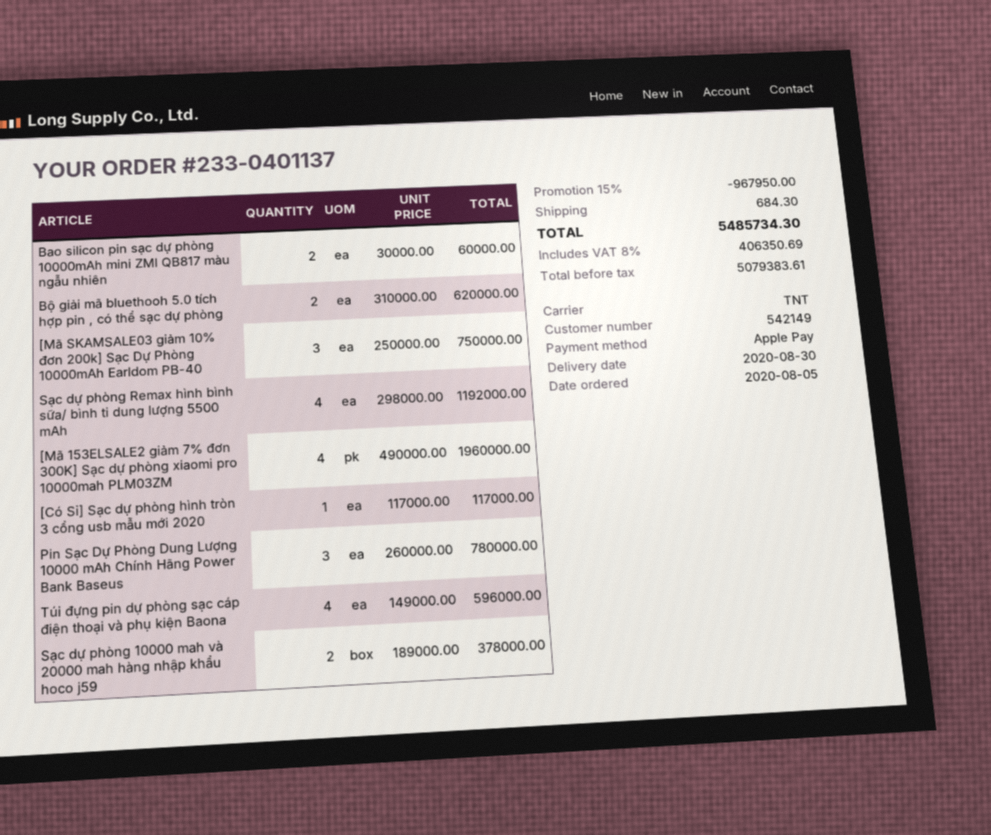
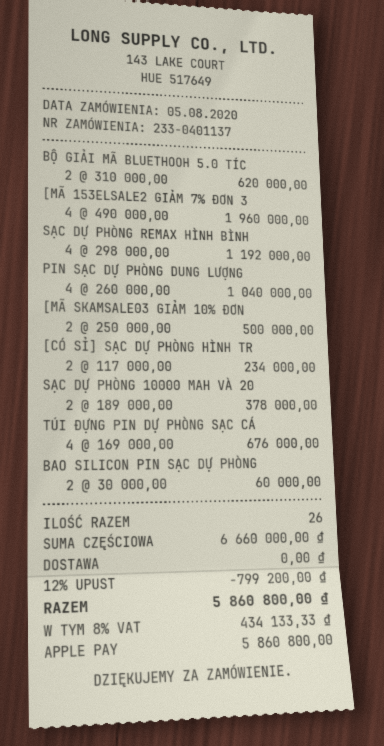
[Mã SKAMSALE03 giảm 10% đơn 200k] Sạc Dự Phòng 10000mAh Earldom PB-40: 3 x 250000.00 = 750000.00 -> 2 x 250000.00 = 500000.00
[Có Sỉ] Sạc dự phòng hình tròn 3 cổng usb mẫu mới 2020: 1 x 117000.00 = 117000.00 -> 2 x 117000.00 = 234000.00
Pin Sạc Dự Phòng Dung Lượng 10000 mAh Chính Hãng Power Bank Baseus: 3 x 260000.00 = 780000.00 -> 4 x 260000.00 = 1040000.00
Túi đựng pin dự phòng sạc cáp điện thoại và phụ kiện Baona: 4 x 149000.00 = 596000.00 -> 4 x 169000.00 = 676000.00
discount: 15% = 967950.00 -> 12% = 799200.00
shipping: 684.30 -> 0.00
tax: 8% = 406350.69 -> 8% = 434133.33
total: 5485734.30 -> 5860800.00

